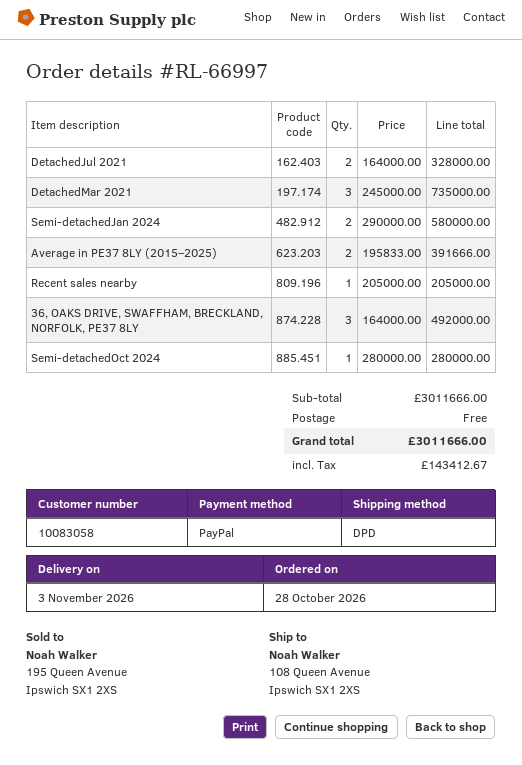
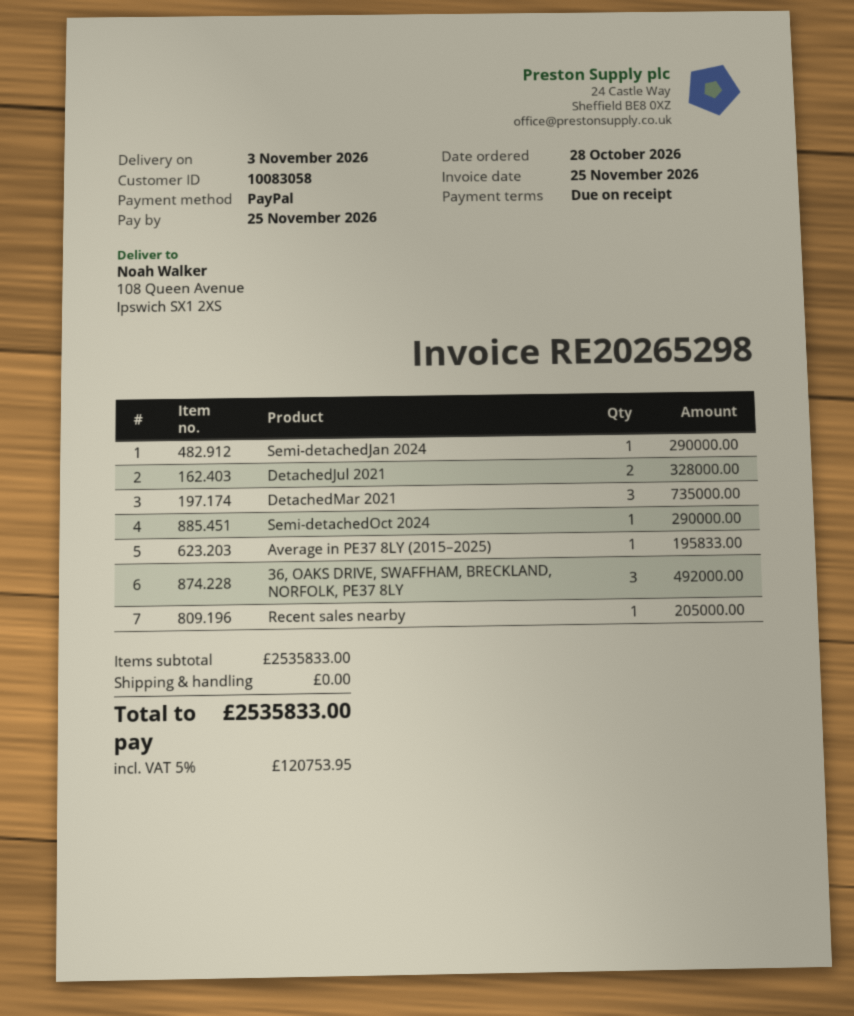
Semi-detachedJan 2024: 2 for 580000.00 -> 1 for 290000.00
Average in PE37 8LY (2015–2025): 2 for 391666.00 -> 1 for 195833.00
Semi-detachedOct 2024: 1 for 280000.00 -> 1 for 290000.00
subtotal: 3011666.00 -> 2535833.00
tax: 143412.67 -> 120753.95
total: 3011666.00 -> 2535833.00

